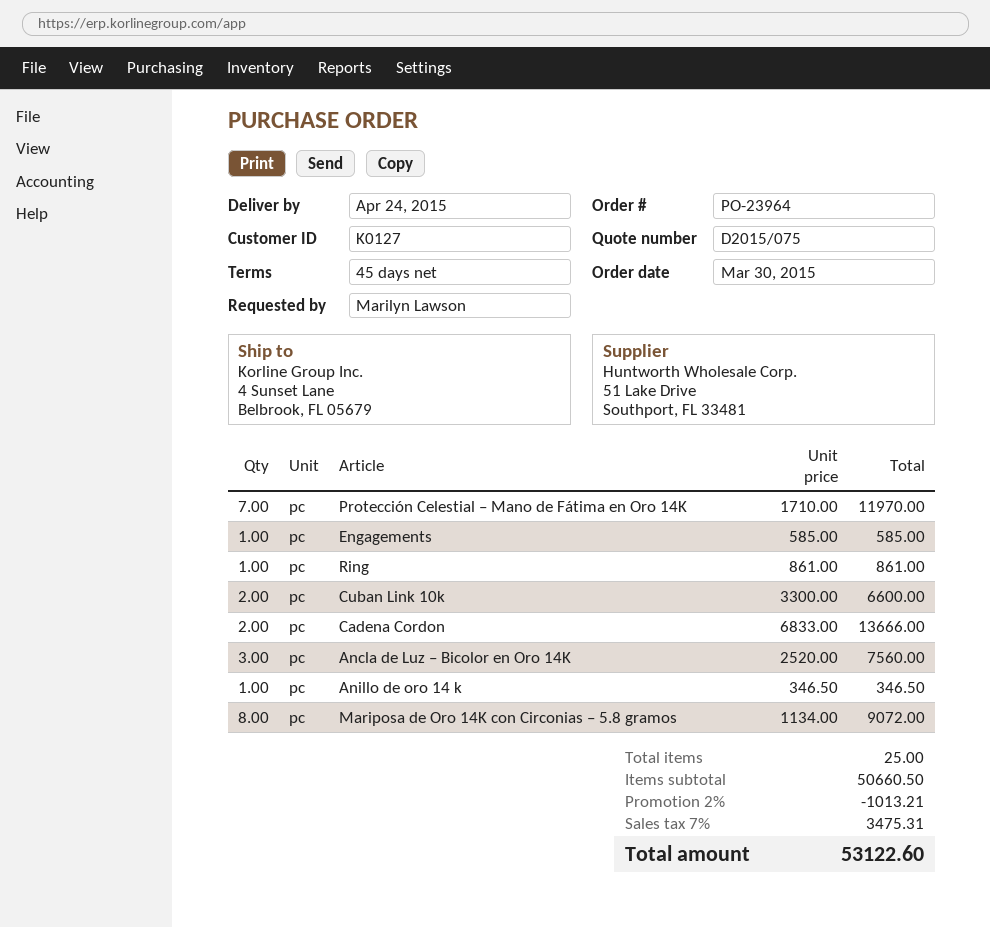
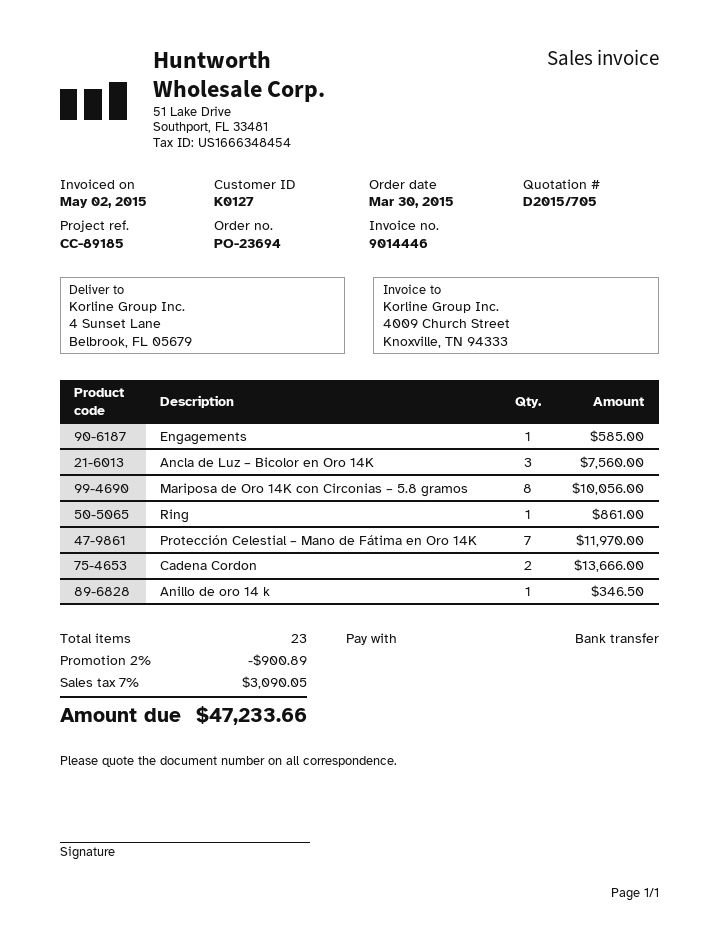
quote number: D2015/075 -> D2015/705
order number: PO-23964 -> PO-23694
Cuban Link 10k: 2 for 6600.00 -> none
Mariposa de Oro 14K con Circonias – 5.8 gramos: 8 for 9072.00 -> 8 for 10056.00
total quantity: 25 -> 23
discount: 2% = 1013.21 -> 2% = 900.89
tax: 7% = 3475.31 -> 7% = 3090.05
total: 53122.60 -> 47233.66

